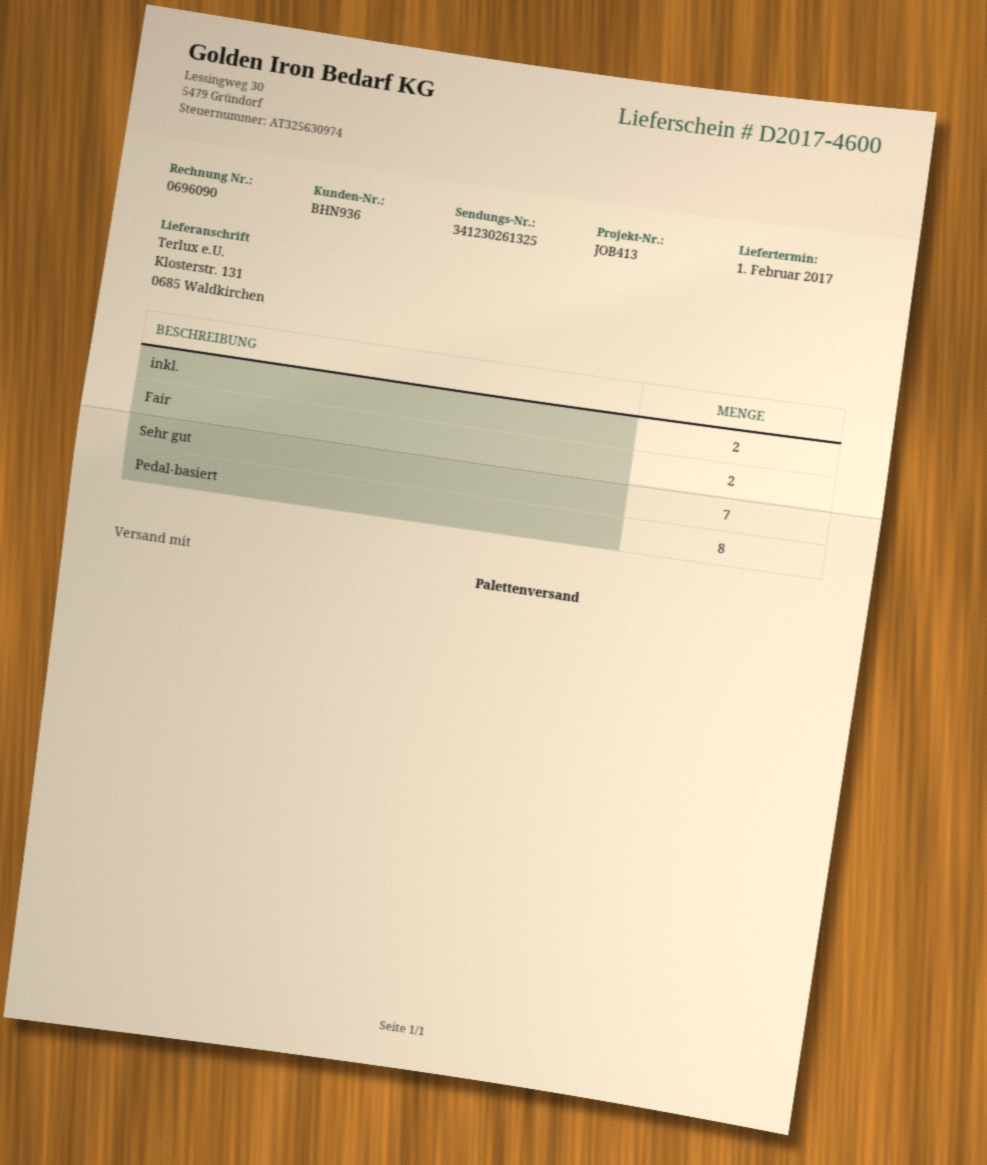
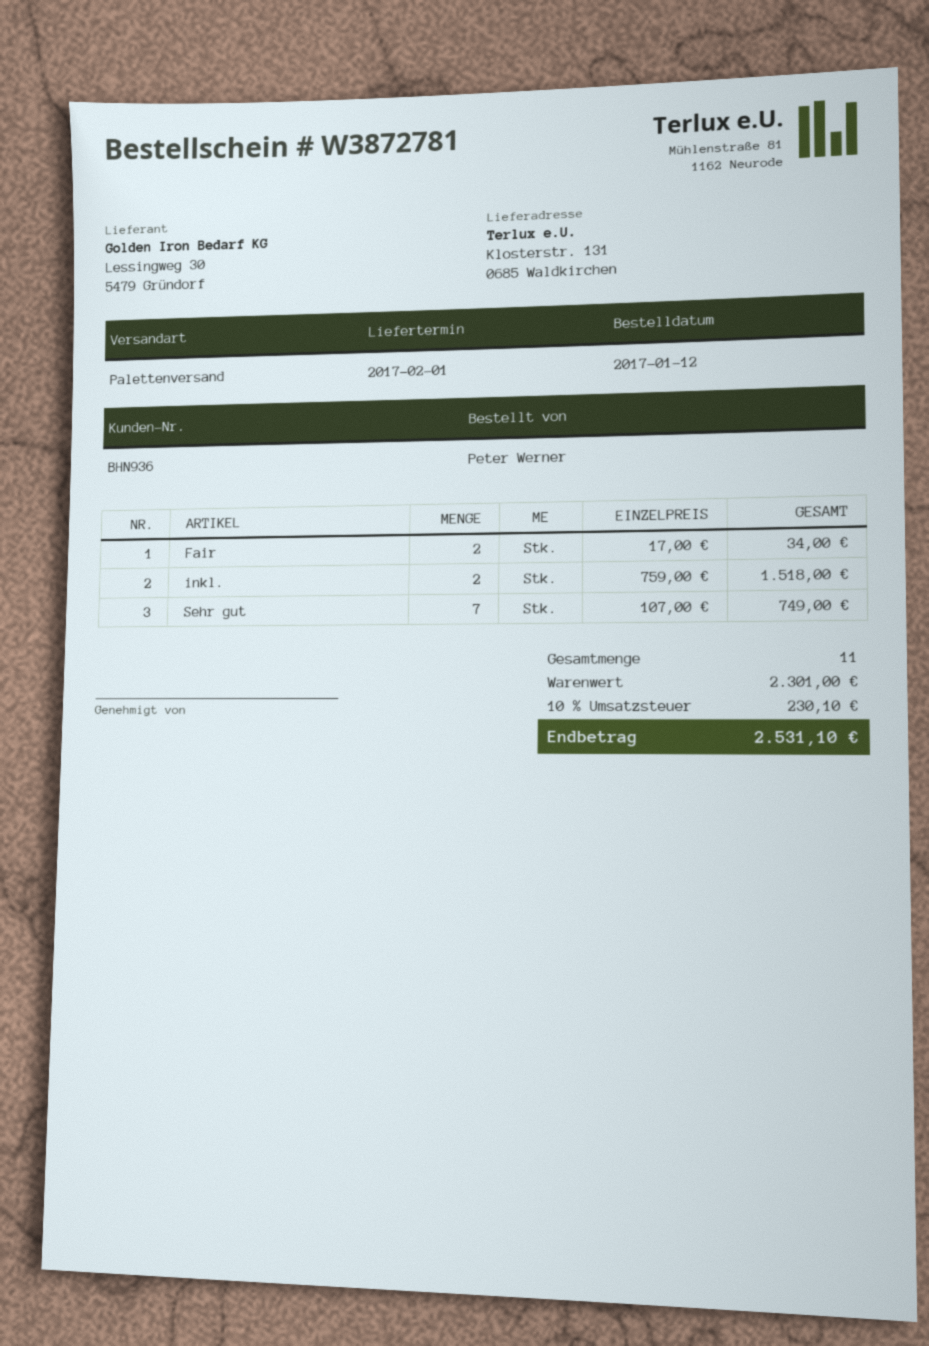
Pedal-basiert: 8 -> none

